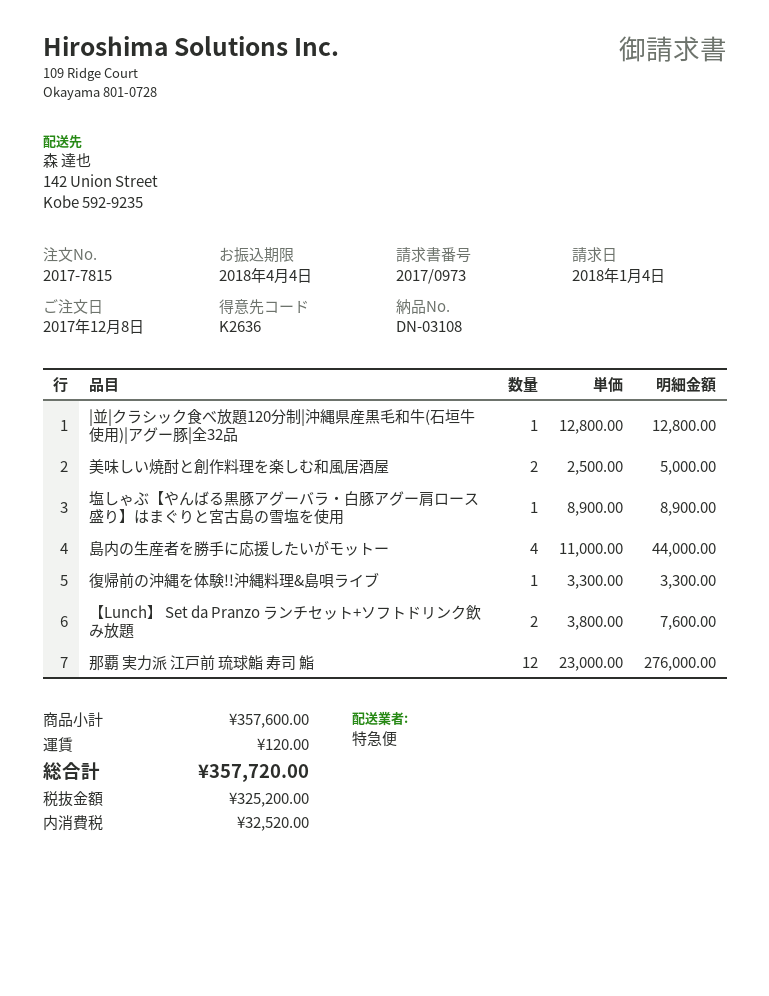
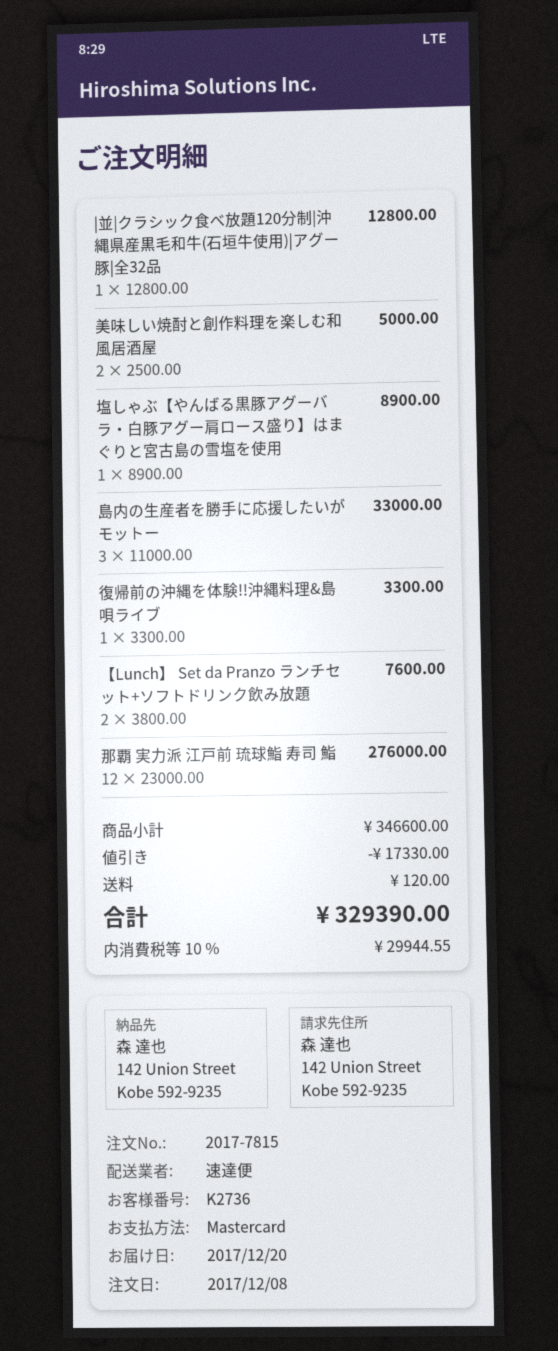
customer number: K2636 -> K2736
島内の生産者を勝手に応援したいがモットー: 4 x 11000.00 = 44000.00 -> 3 x 11000.00 = 33000.00
subtotal: 357600.00 -> 346600.00
discount: none -> 17330.00
tax: 32520.00 -> 29944.55
total: 357720.00 -> 329390.00

